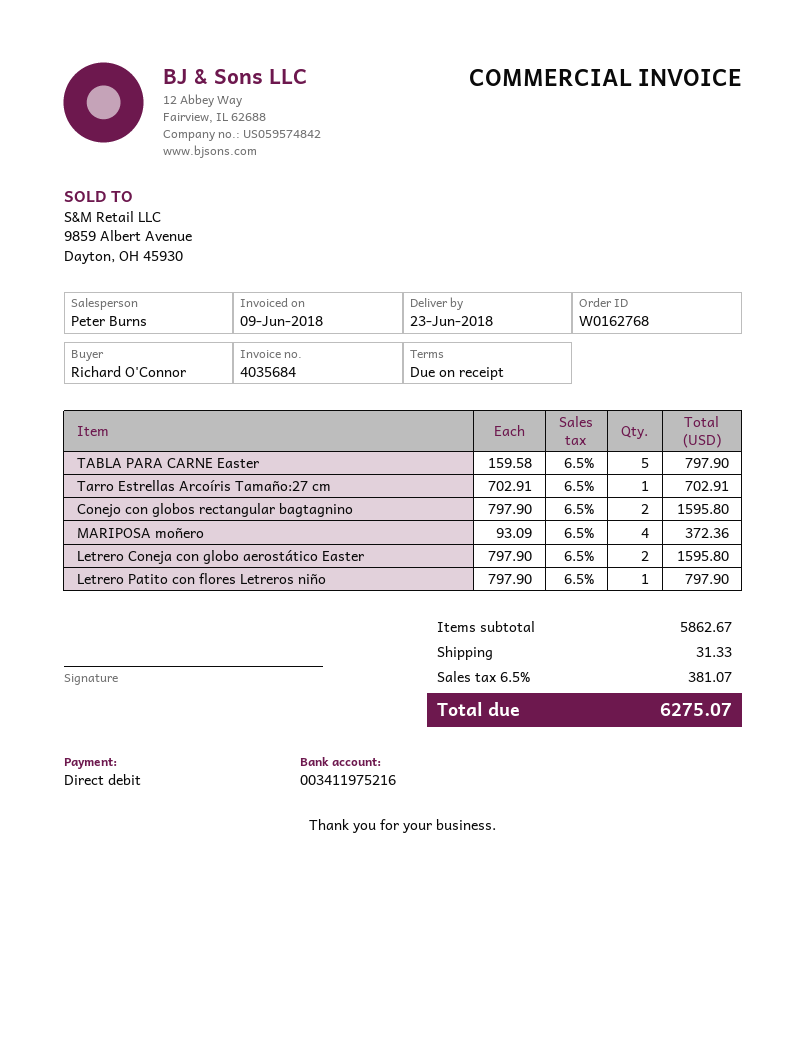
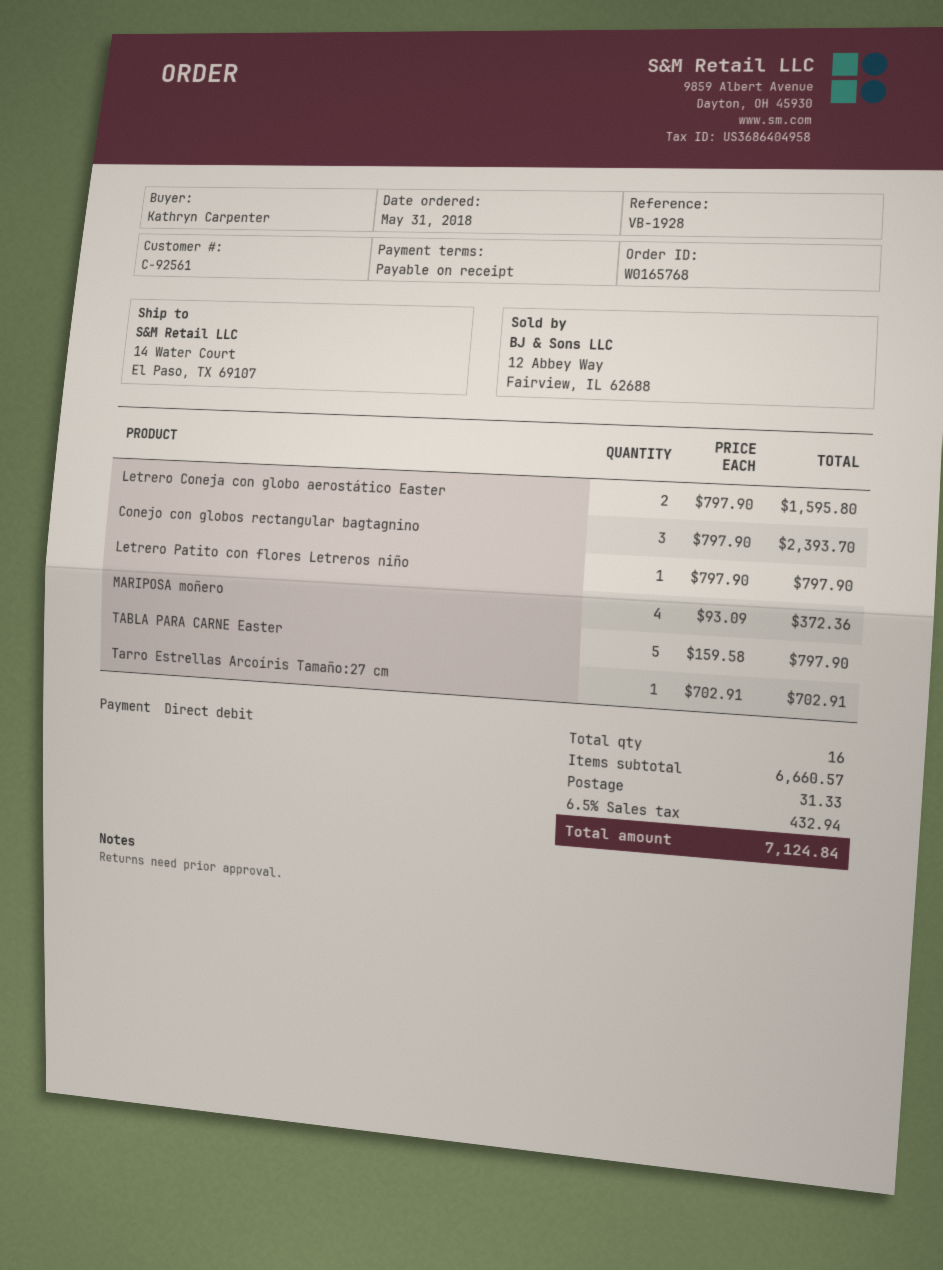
order number: W0162768 -> W0165768
ordered by: Richard O'Connor -> Kathryn Carpenter
Conejo con globos rectangular bagtagnino: 2 x 797.90 = 1595.80 -> 3 x 797.90 = 2393.70
subtotal: 5862.67 -> 6660.57
tax: 6.5% = 381.07 -> 6.5% = 432.94
total: 6275.07 -> 7124.84

